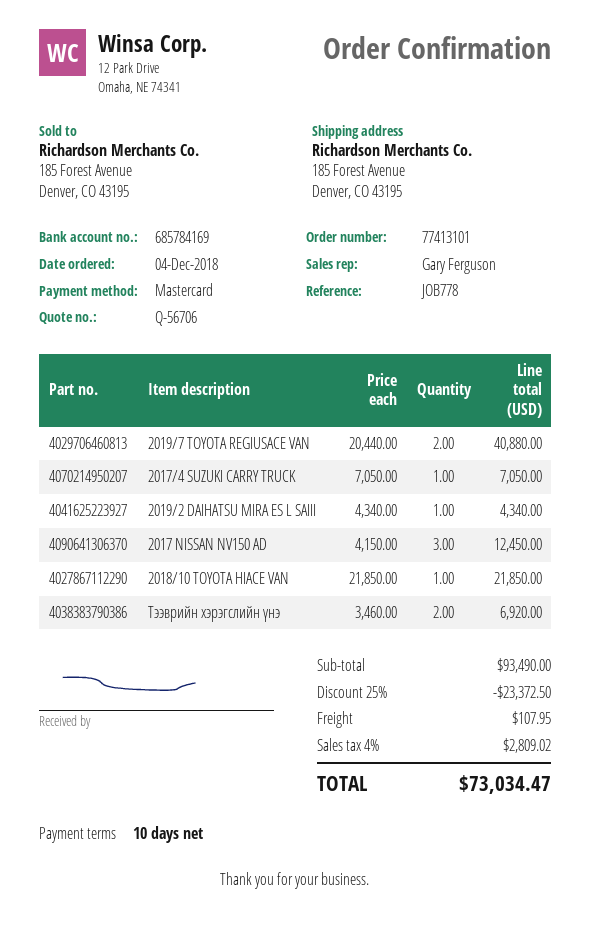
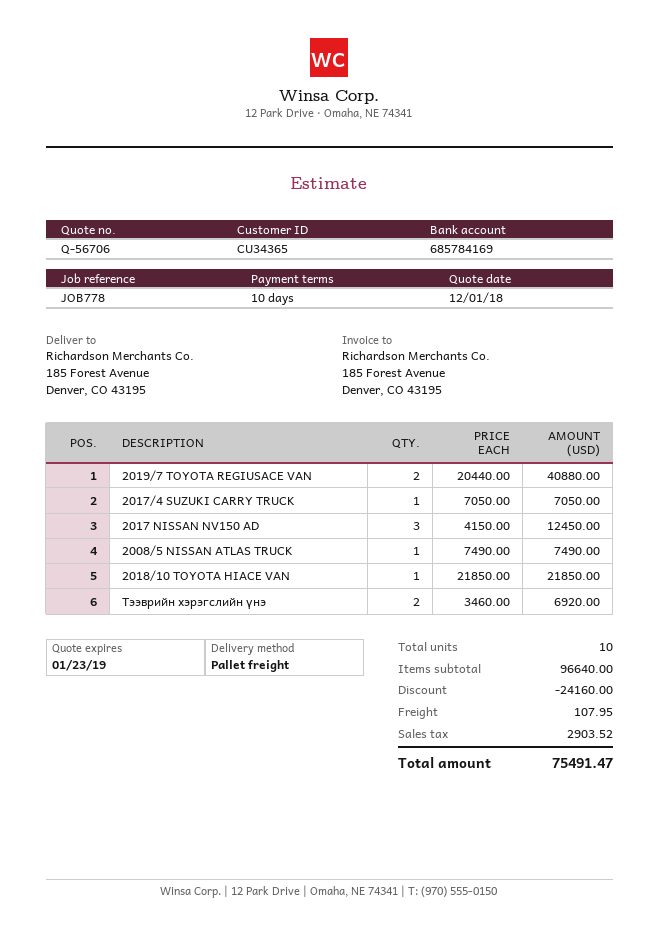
2019/2 DAIHATSU MIRA ES L SAIII: 1 x 4340.00 = 4340.00 -> none
2008/5 NISSAN ATLAS TRUCK: none -> 1 x 7490.00 = 7490.00
subtotal: 93490.00 -> 96640.00
discount: 23372.50 -> 24160.00
tax: 2809.02 -> 2903.52
total: 73034.47 -> 75491.47

